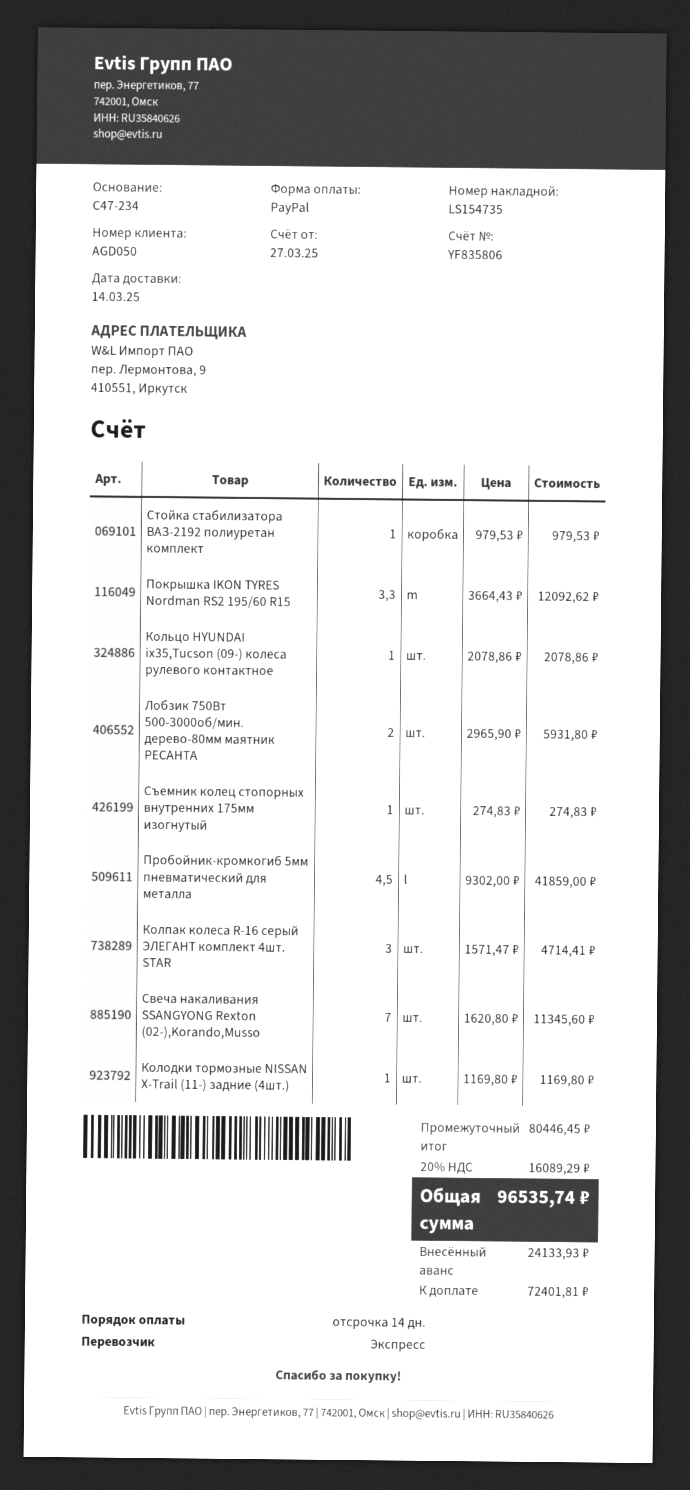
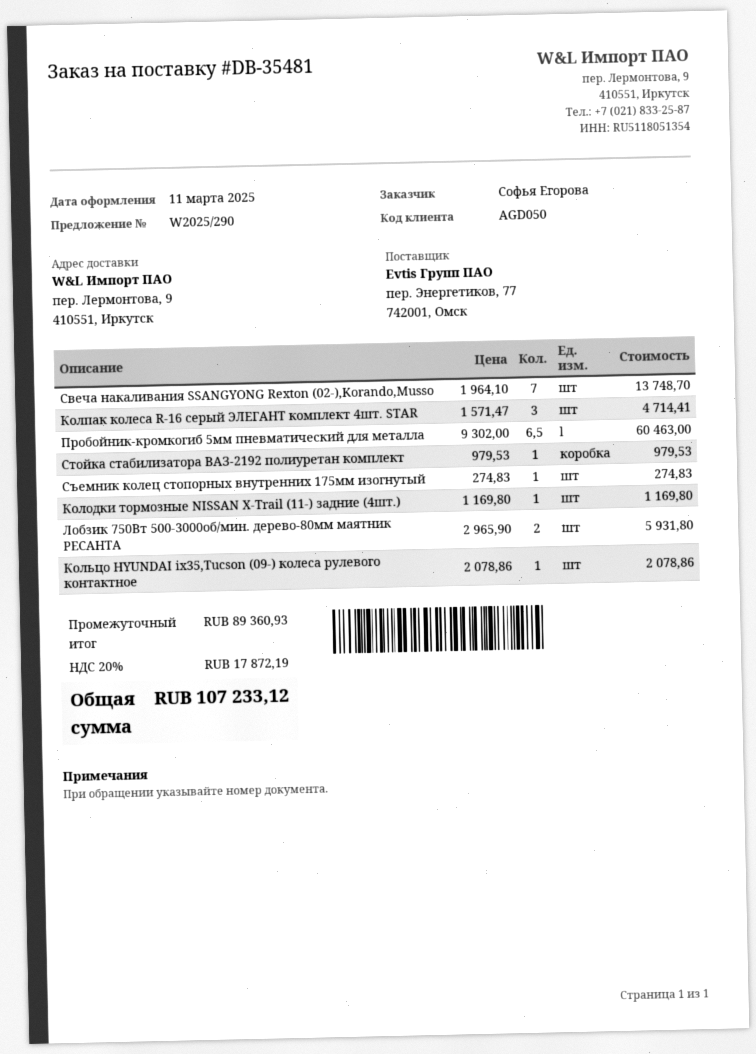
Покрышка IKON TYRES Nordman RS2 195/60 R15: 3.3 x 3664.43 = 12092.62 -> none
Пробойник-кромкогиб 5мм пневматический для металла: 4.5 x 9302.00 = 41859.00 -> 6.5 x 9302.00 = 60463.00
Свеча накаливания SSANGYONG Rexton (02-),Korando,Musso: 7 x 1620.80 = 11345.60 -> 7 x 1964.10 = 13748.70
subtotal: 80446.45 -> 89360.93
tax: 20% = 16089.29 -> 20% = 17872.19
total: 96535.74 -> 107233.12

